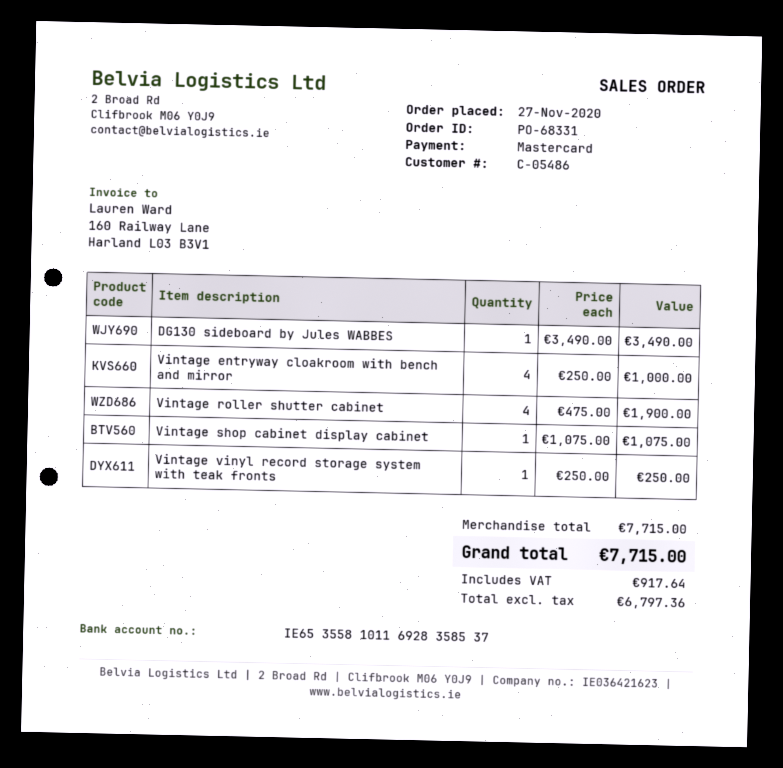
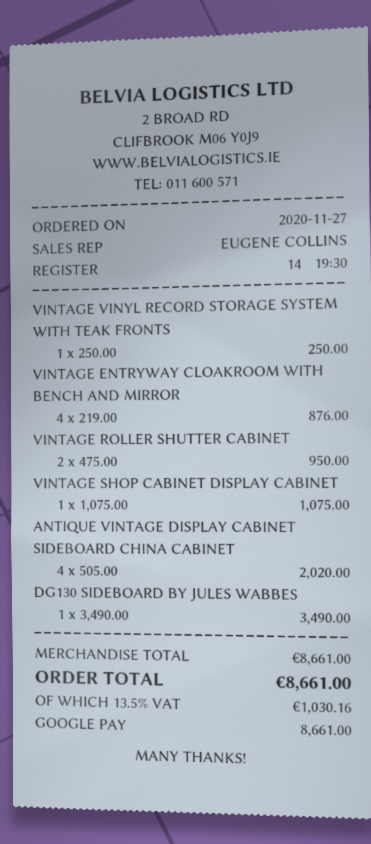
payment method: Mastercard -> Google Pay
Vintage entryway cloakroom with bench and mirror: 4 x 250.00 = 1000.00 -> 4 x 219.00 = 876.00
Vintage roller shutter cabinet: 4 x 475.00 = 1900.00 -> 2 x 475.00 = 950.00
ANTIQUE VINTAGE DISPLAY CABINET SIDEBOARD CHINA CABINET: none -> 4 x 505.00 = 2020.00
subtotal: 7715.00 -> 8661.00
tax: 917.64 -> 1030.16
total: 7715.00 -> 8661.00

